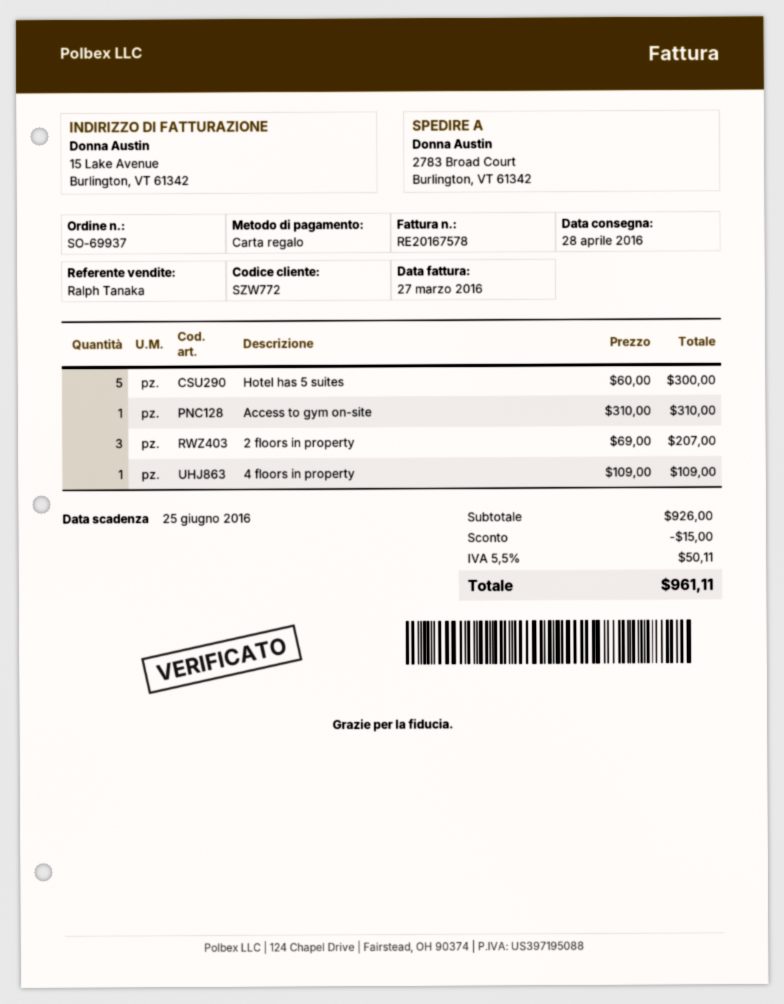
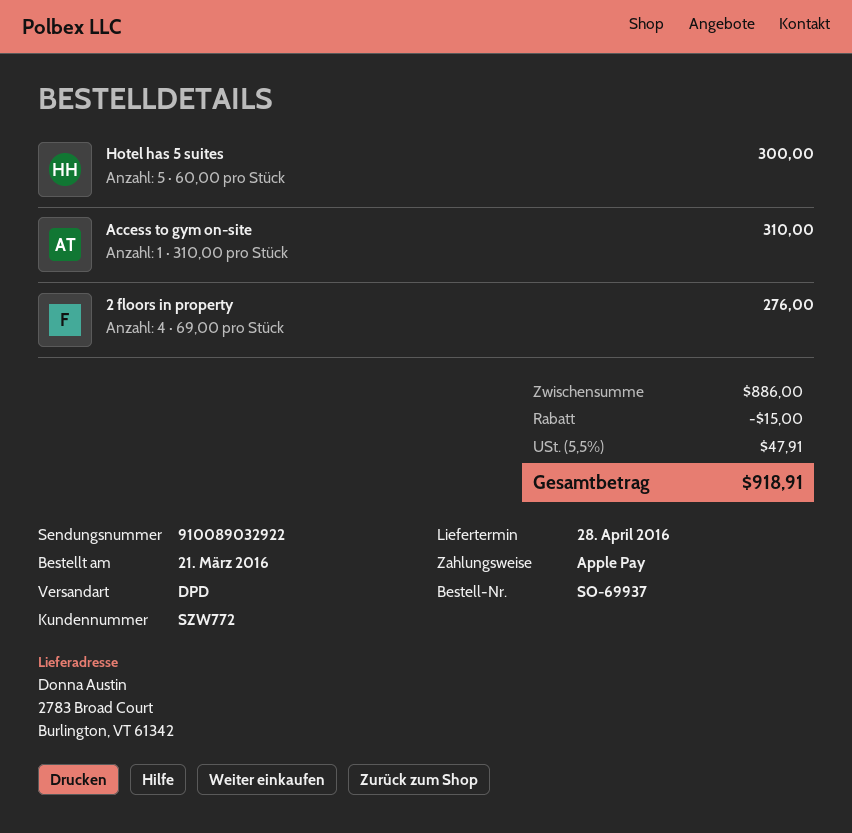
payment method: gift card -> Apple Pay
2 floors in property: 3 x 69.00 = 207.00 -> 4 x 69.00 = 276.00
4 floors in property: 1 x 109.00 = 109.00 -> none
subtotal: 926.00 -> 886.00
tax: 5.5% = 50.11 -> 5.5% = 47.91
total: 961.11 -> 918.91

